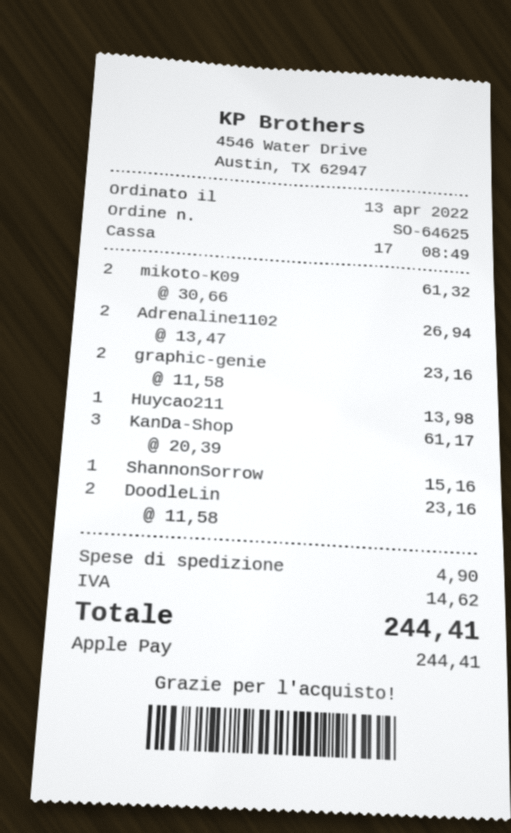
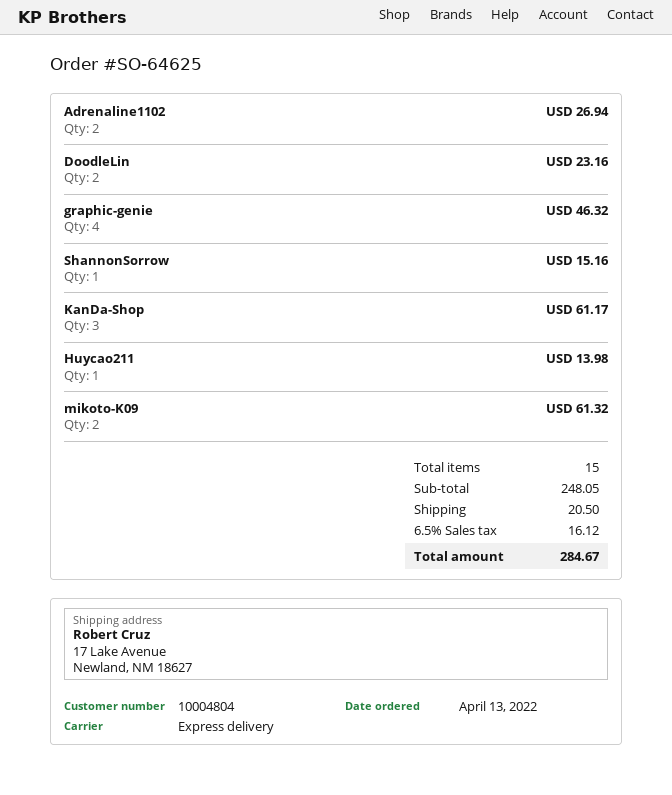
graphic-genie: 2 for 23.16 -> 4 for 46.32
shipping: 4.90 -> 20.50
tax: 14.62 -> 16.12
total: 244.41 -> 284.67

